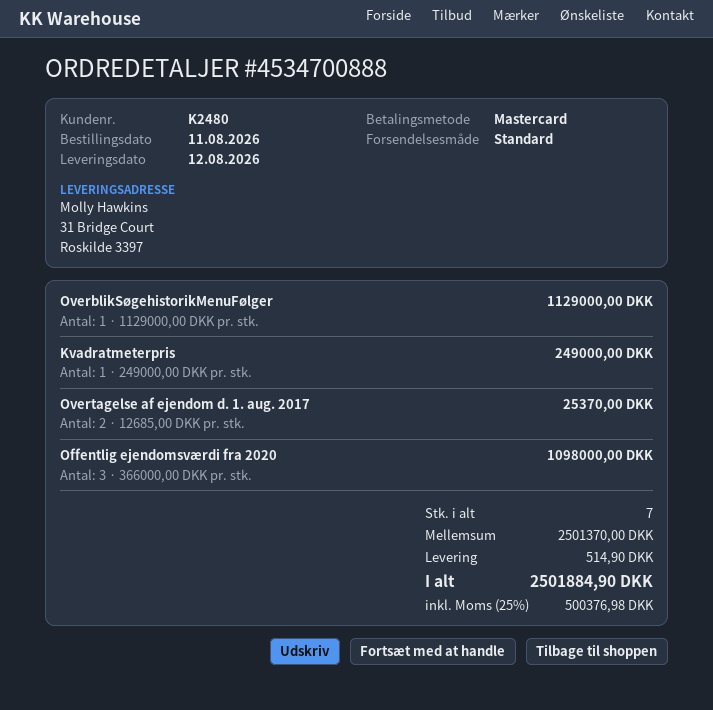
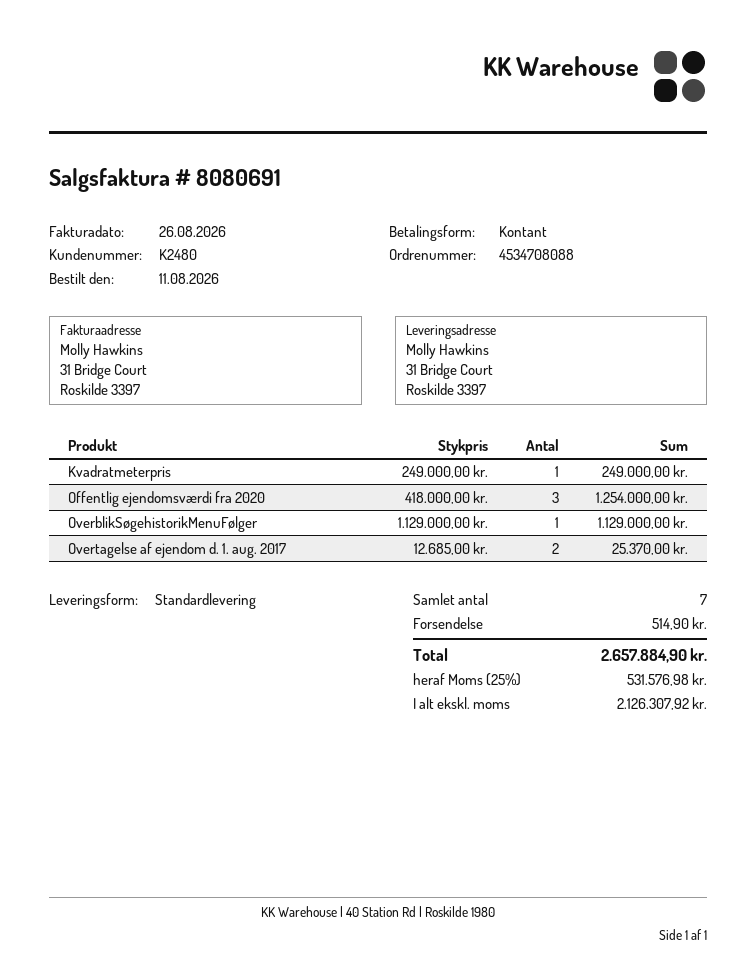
order number: 4534700888 -> 4534708088
payment method: Mastercard -> cash
Offentlig ejendomsværdi fra 2020: 3 x 366000.00 = 1098000.00 -> 3 x 418000.00 = 1254000.00
tax: 25% = 500376.98 -> 25% = 531576.98
total: 2501884.90 -> 2657884.90

